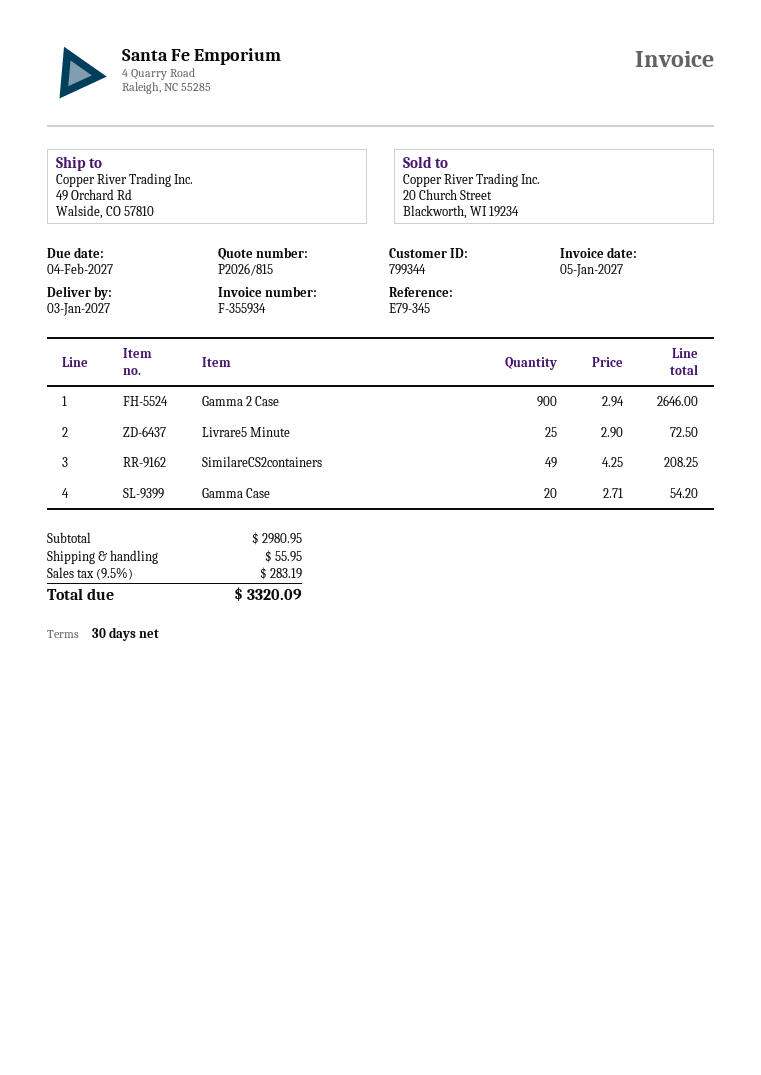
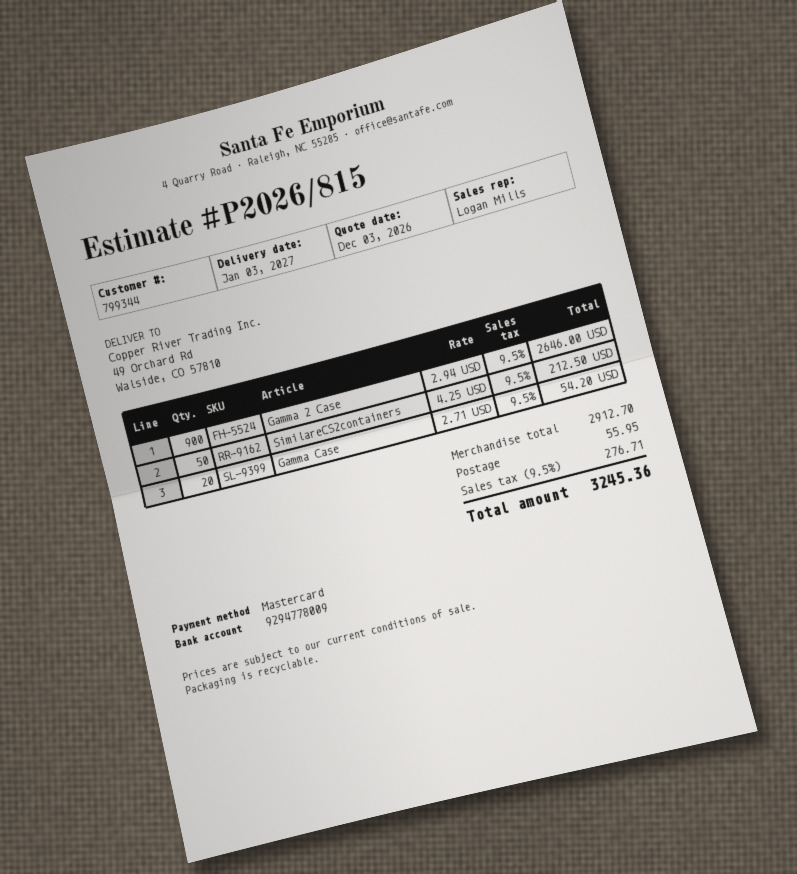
Livrare5 Minute: 25 x 2.90 = 72.50 -> none
SimilareCS2containers: 49 x 4.25 = 208.25 -> 50 x 4.25 = 212.50
subtotal: 2980.95 -> 2912.70
tax: 9.5% = 283.19 -> 9.5% = 276.71
total: 3320.09 -> 3245.36

